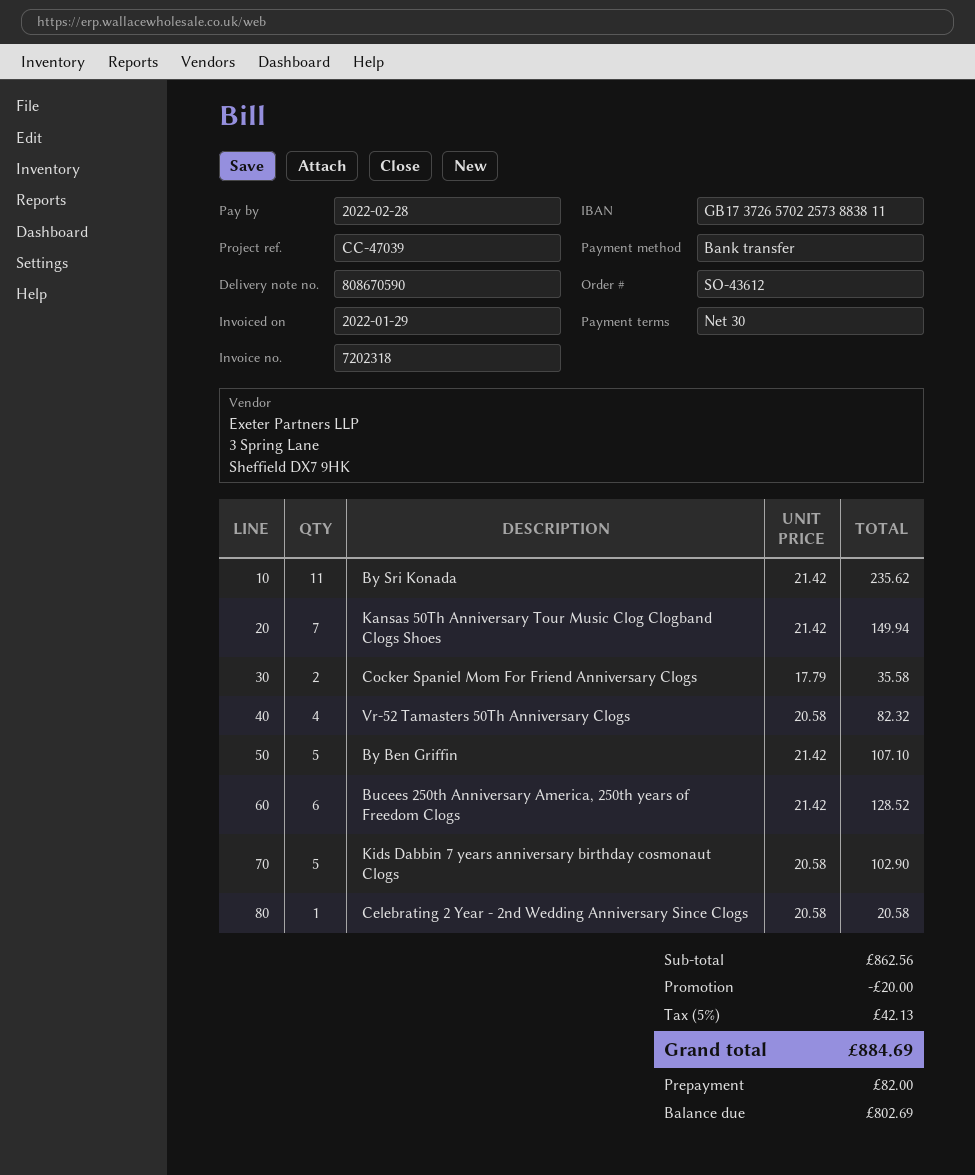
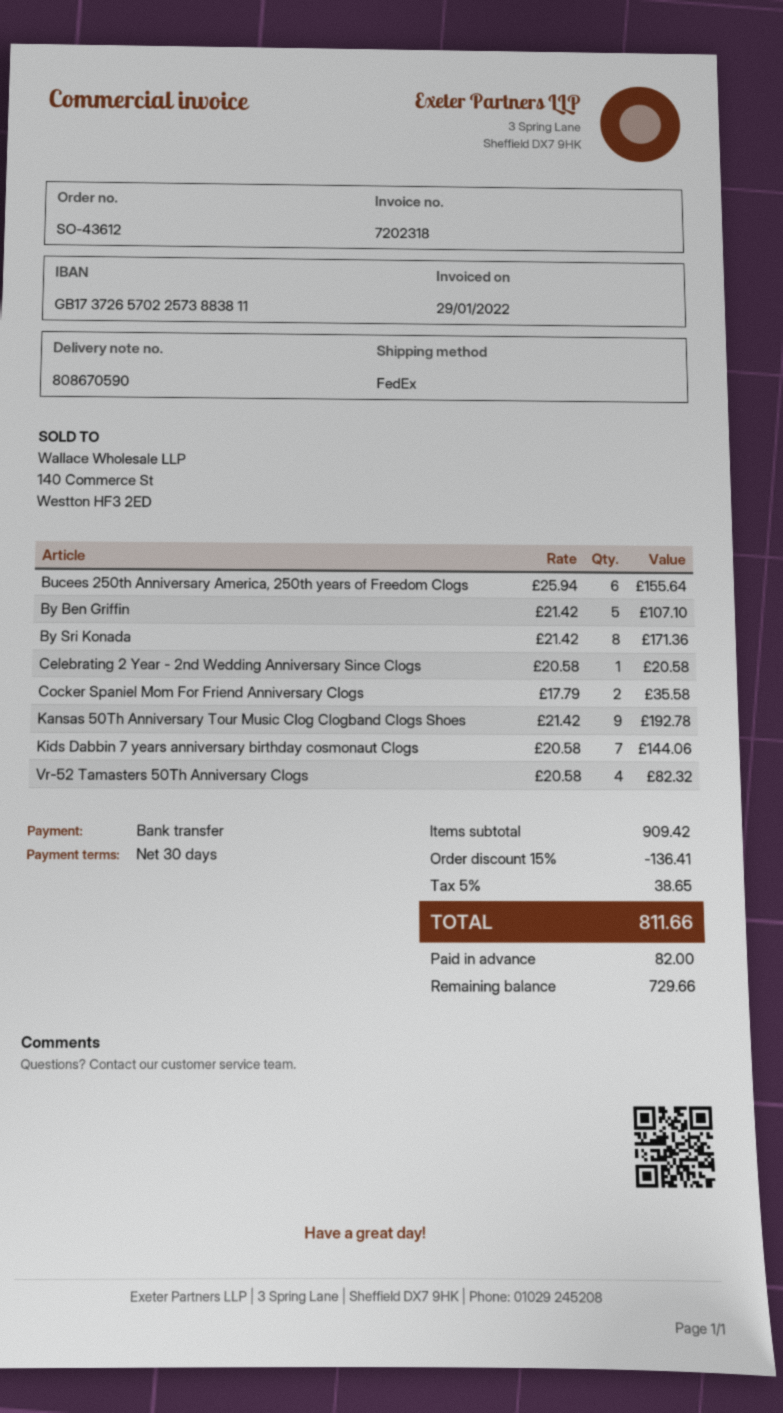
By Sri Konada: 11 x 21.42 = 235.62 -> 8 x 21.42 = 171.36
Kansas 50Th Anniversary Tour Music Clog Clogband Clogs Shoes: 7 x 21.42 = 149.94 -> 9 x 21.42 = 192.78
Bucees 250th Anniversary America, 250th years of Freedom Clogs: 6 x 21.42 = 128.52 -> 6 x 25.94 = 155.64
Kids Dabbin 7 years anniversary birthday cosmonaut Clogs: 5 x 20.58 = 102.90 -> 7 x 20.58 = 144.06
subtotal: 862.56 -> 909.42
discount: 20.00 -> 136.41
tax: 5% = 42.13 -> 5% = 38.65
total: 884.69 -> 811.66
balance: 802.69 -> 729.66

